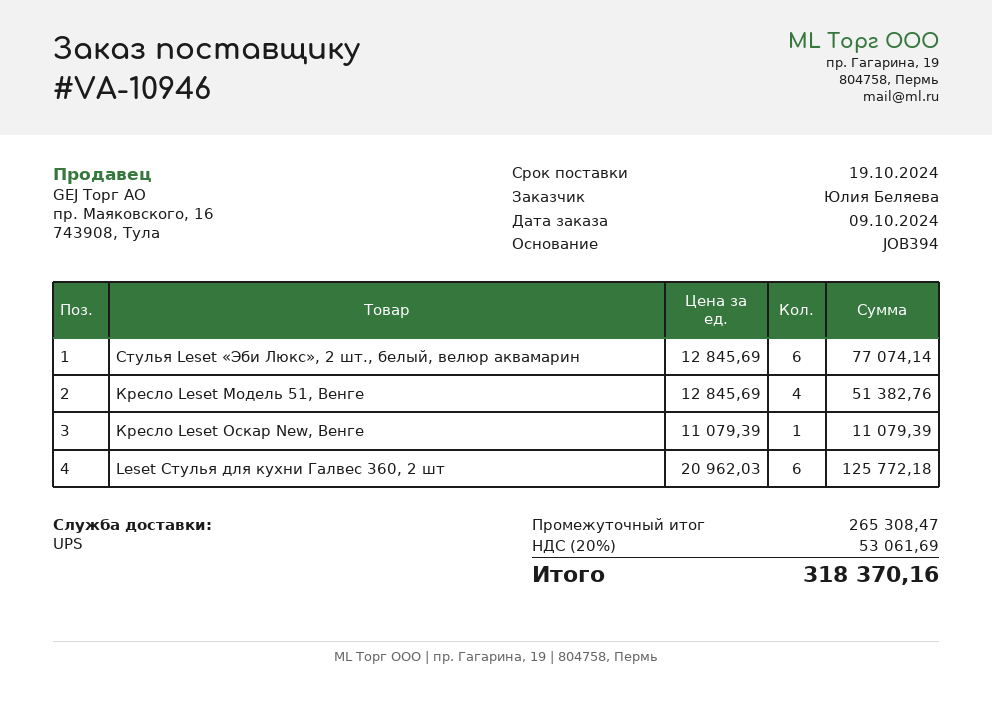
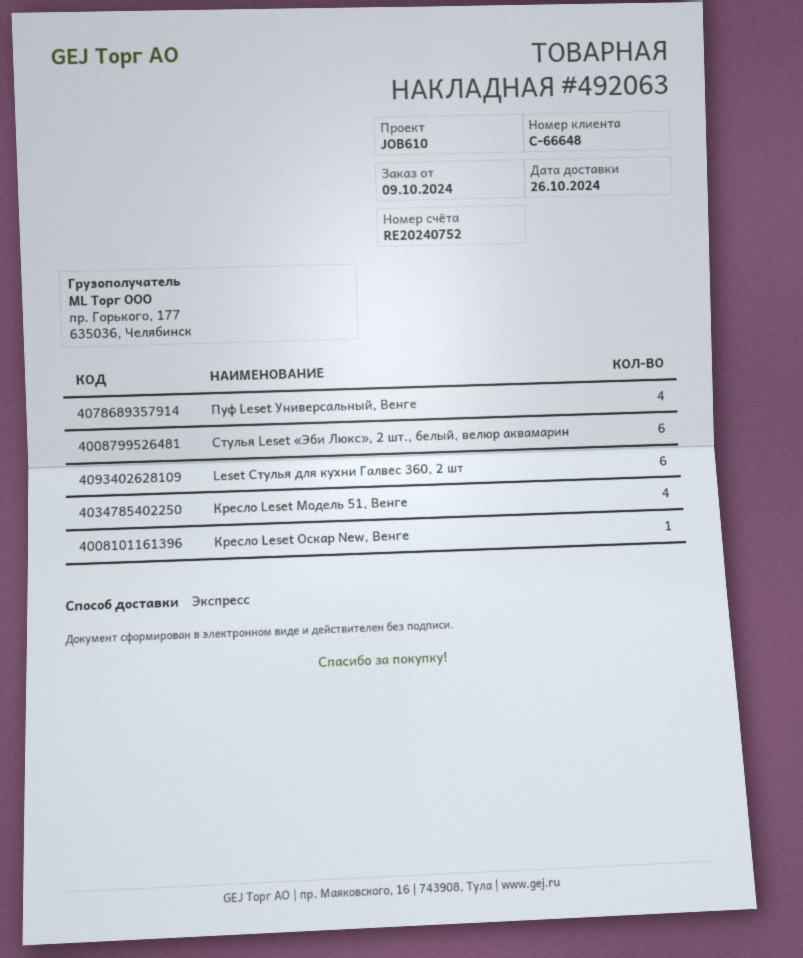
delivery date: 2024-10-19 -> 2024-10-26
reference: JOB394 -> JOB610
shipping method: UPS -> express
Пуф Leset Универсальный, Венге: none -> 4

